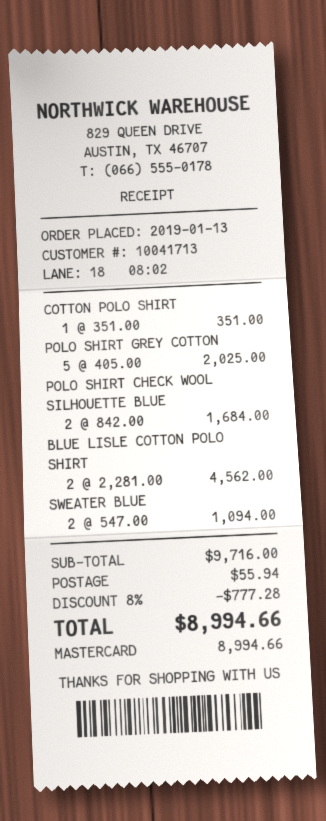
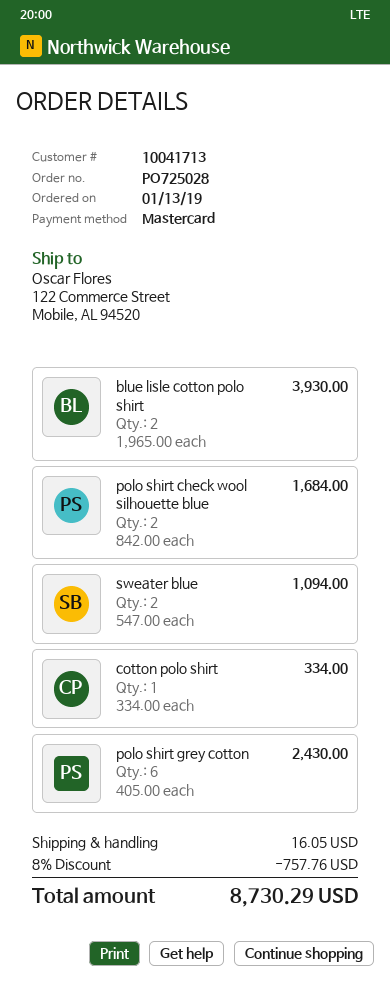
COTTON POLO SHIRT: 1 x 351.00 = 351.00 -> 1 x 334.00 = 334.00
POLO SHIRT GREY COTTON: 5 x 405.00 = 2025.00 -> 6 x 405.00 = 2430.00
BLUE LISLE COTTON POLO SHIRT: 2 x 2281.00 = 4562.00 -> 2 x 1965.00 = 3930.00
discount: 8% = 777.28 -> 8% = 757.76
shipping: 55.94 -> 16.05
total: 8994.66 -> 8730.29

